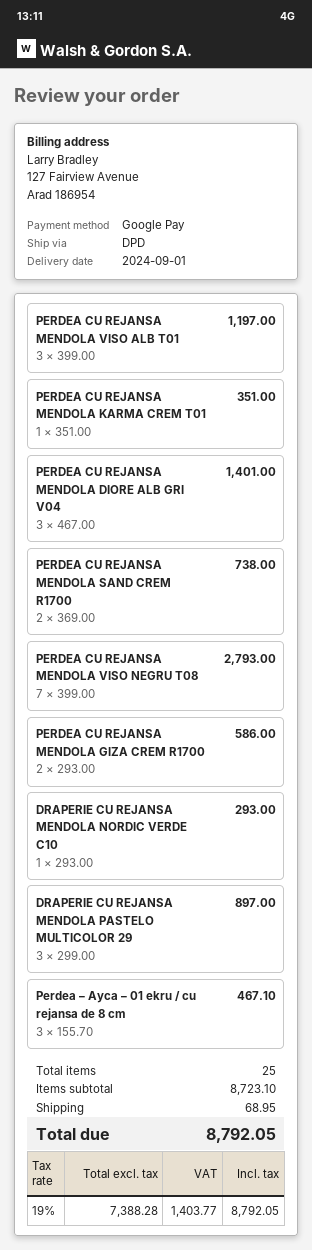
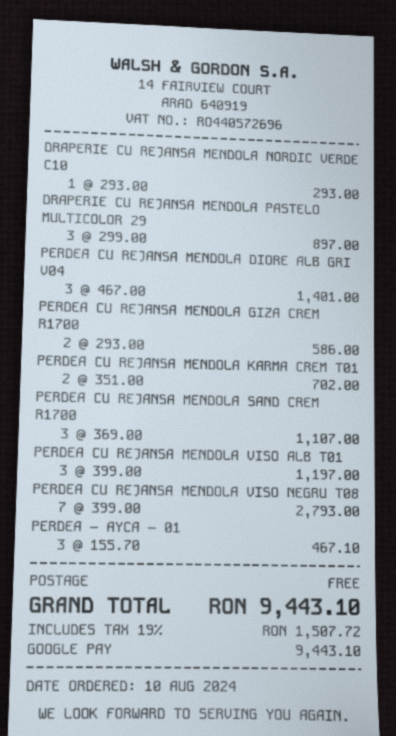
PERDEA CU REJANSA MENDOLA KARMA CREM T01: 1 x 351.00 = 351.00 -> 2 x 351.00 = 702.00
PERDEA CU REJANSA MENDOLA SAND CREM R1700: 2 x 369.00 = 738.00 -> 3 x 369.00 = 1107.00
shipping: 68.95 -> 0.00
tax: 19% = 1403.77 -> 19% = 1507.72
total: 8792.05 -> 9443.10

